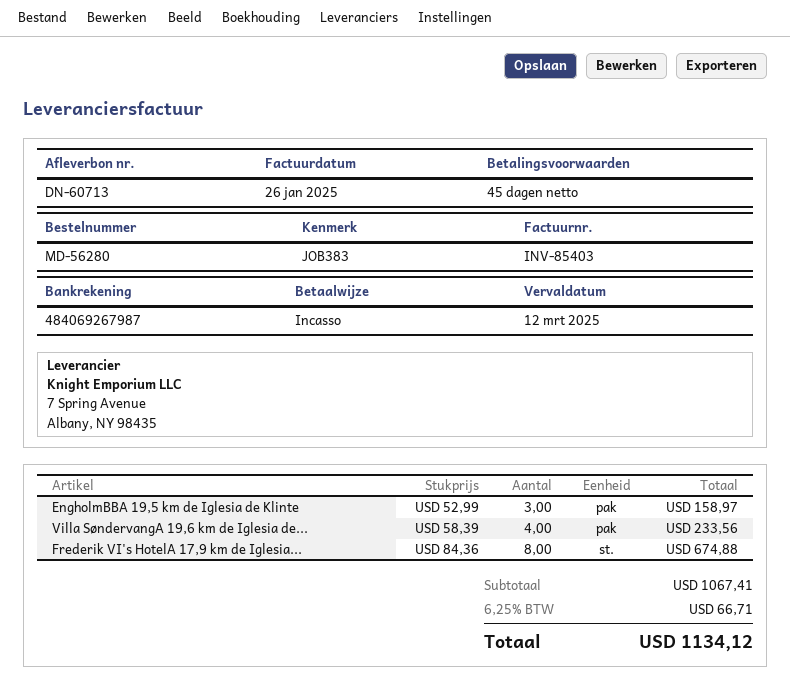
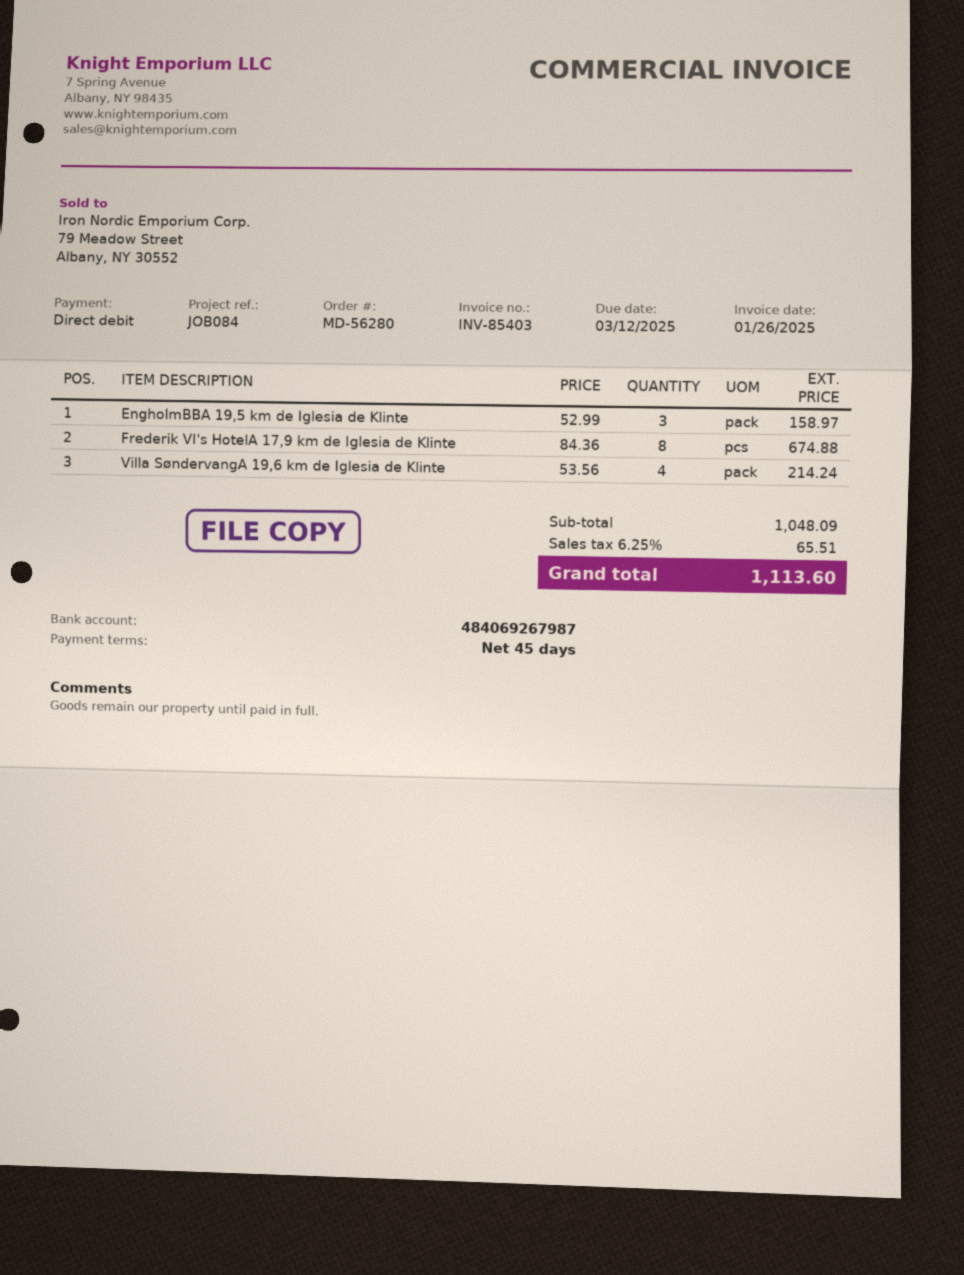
reference: JOB383 -> JOB084
Villa SøndervangA 19,6 km de Iglesia de...: 4 x 58.39 = 233.56 -> 4 x 53.56 = 214.24
subtotal: 1067.41 -> 1048.09
tax: 6.25% = 66.71 -> 6.25% = 65.51
total: 1134.12 -> 1113.60

